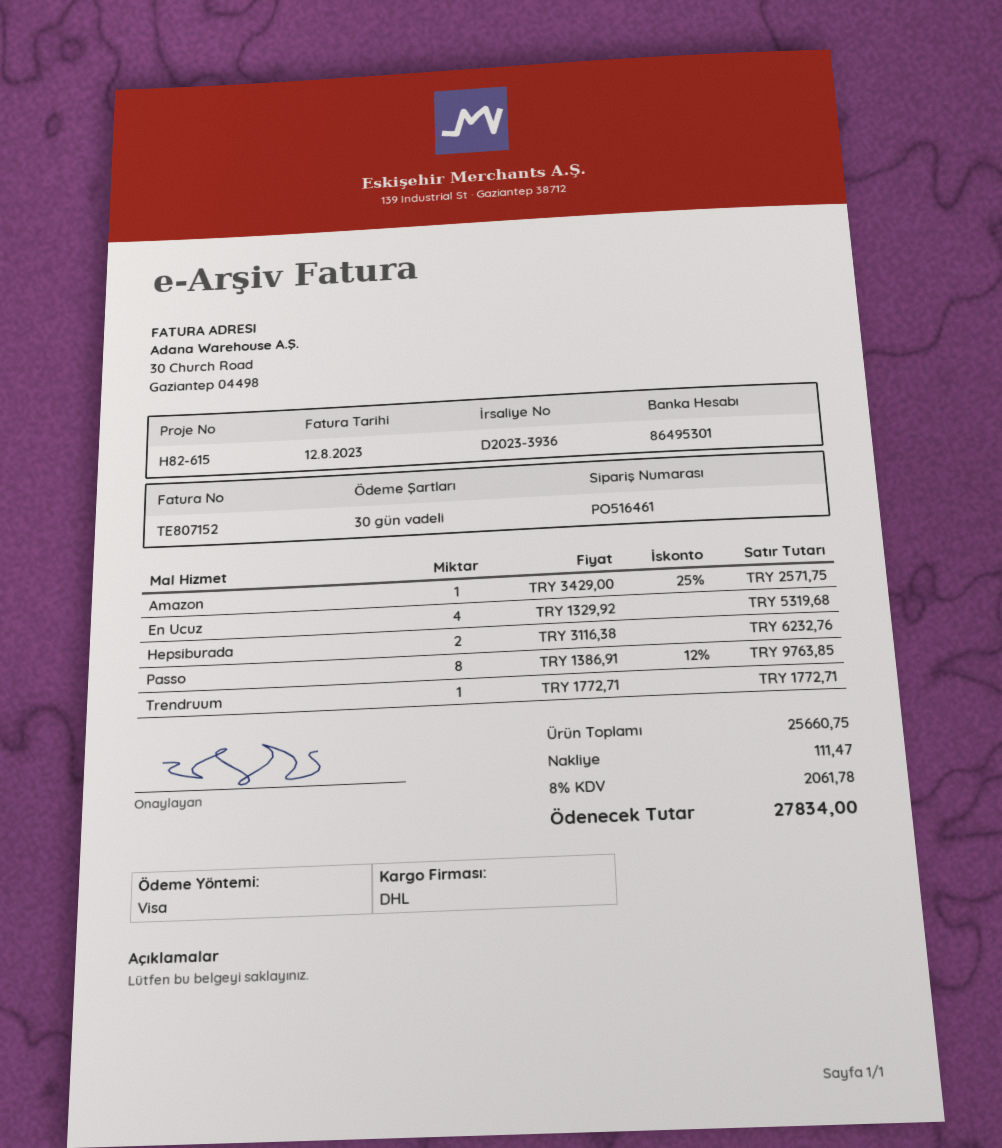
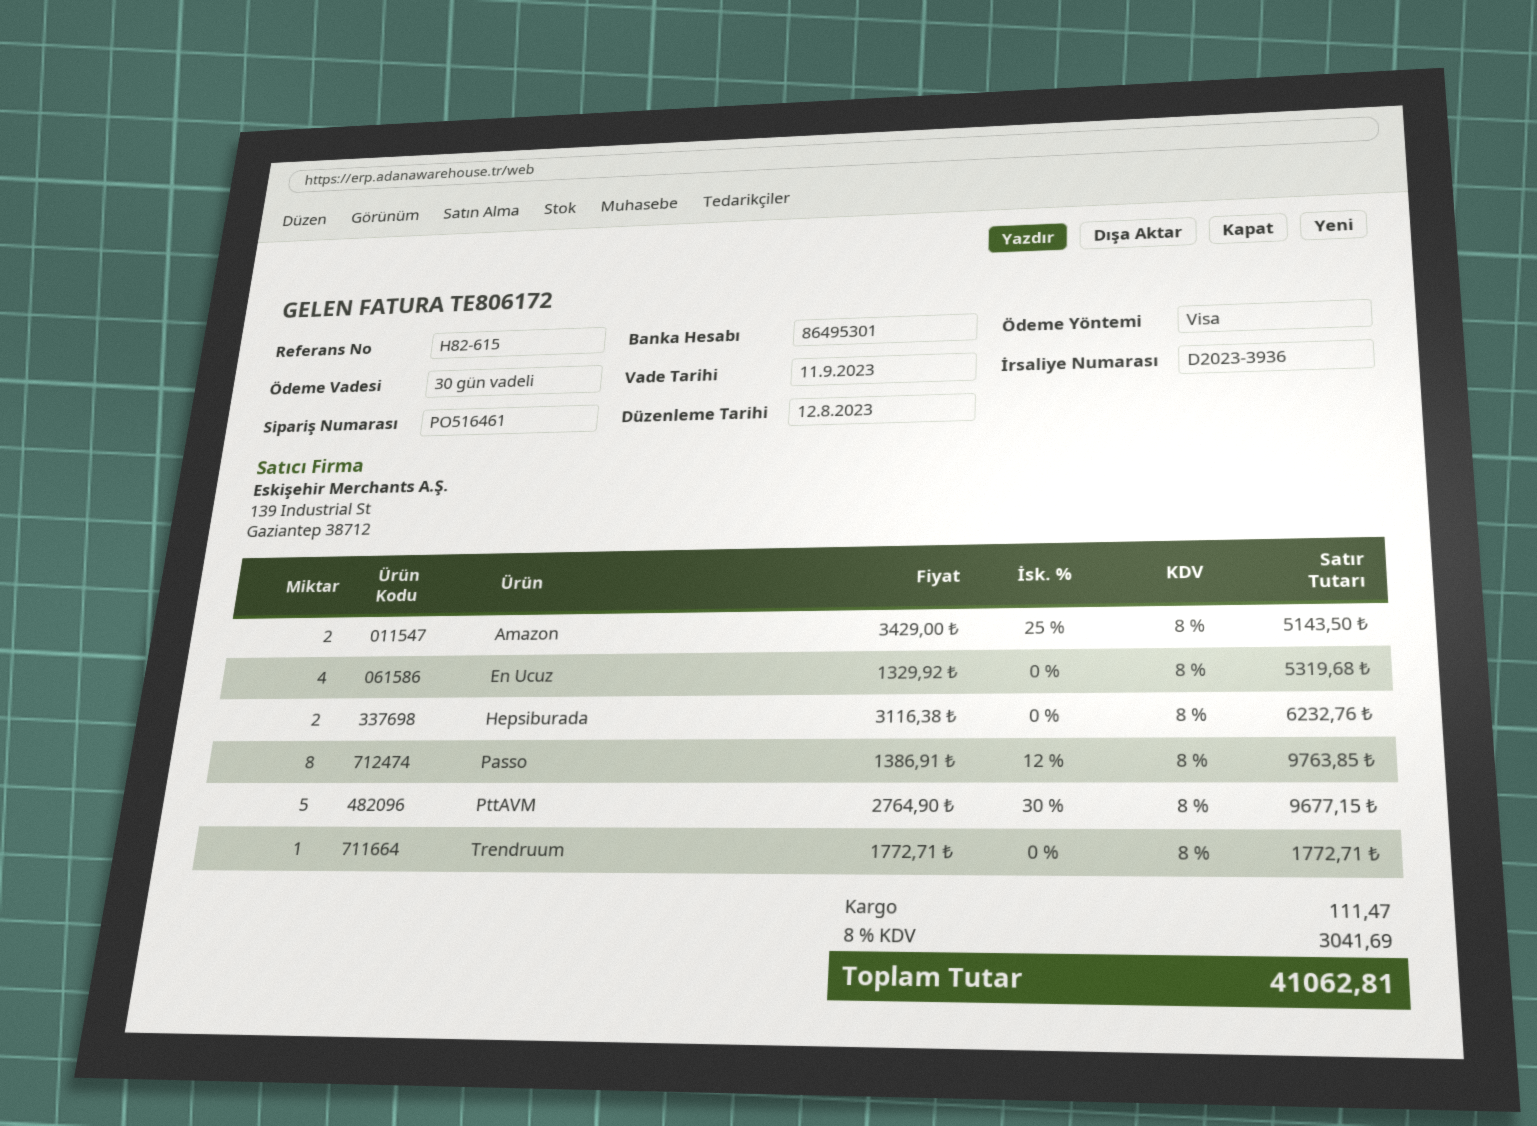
invoice number: TE807152 -> TE806172
Amazon: 1 x 3429.00 - 25% = 2571.75 -> 2 x 3429.00 - 25% = 5143.50
PttAVM: none -> 5 x 2764.90 - 30% = 9677.15
tax: 8% = 2061.78 -> 8% = 3041.69
total: 27834.00 -> 41062.81

